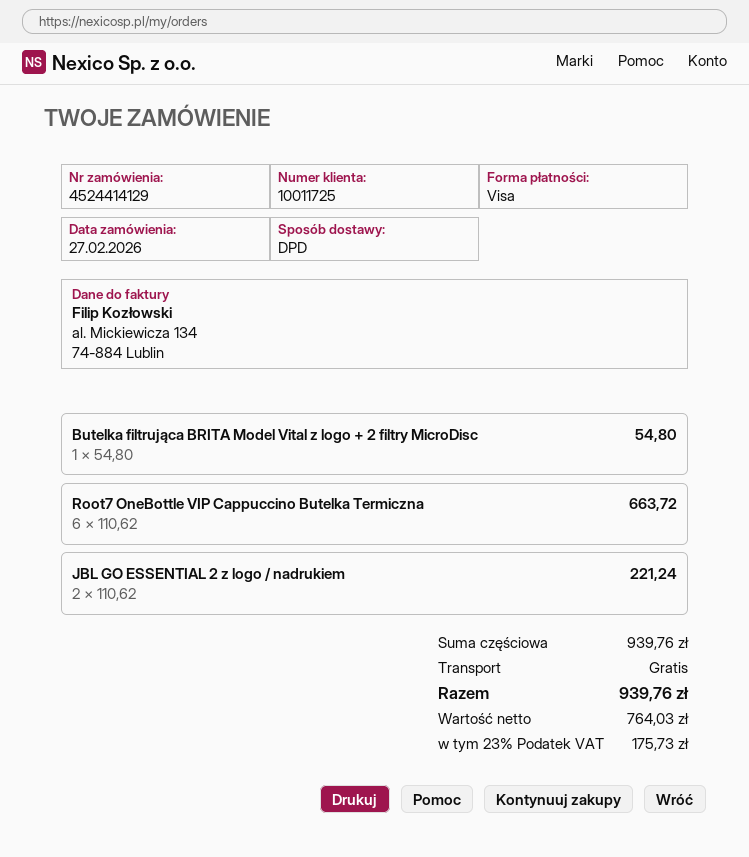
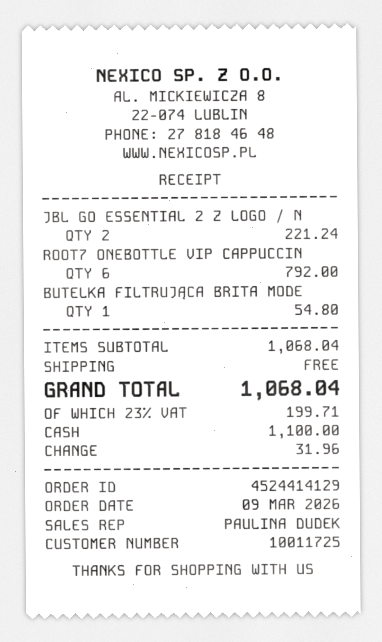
order date: 2026-02-27 -> 2026-03-09
payment method: Visa -> cash
Root7 OneBottle VIP Cappuccino Butelka Termiczna: 6 for 663.72 -> 6 for 792.00
subtotal: 939.76 -> 1068.04
tax: 23% = 175.73 -> 23% = 199.71
total: 939.76 -> 1068.04

